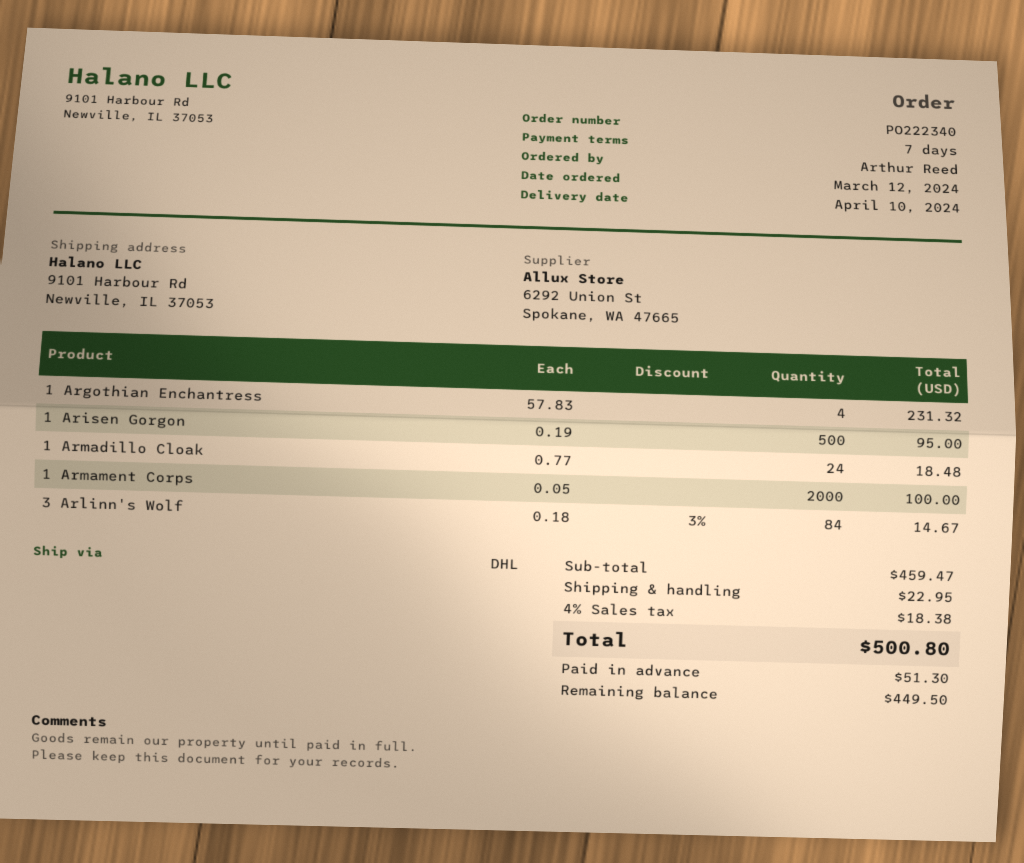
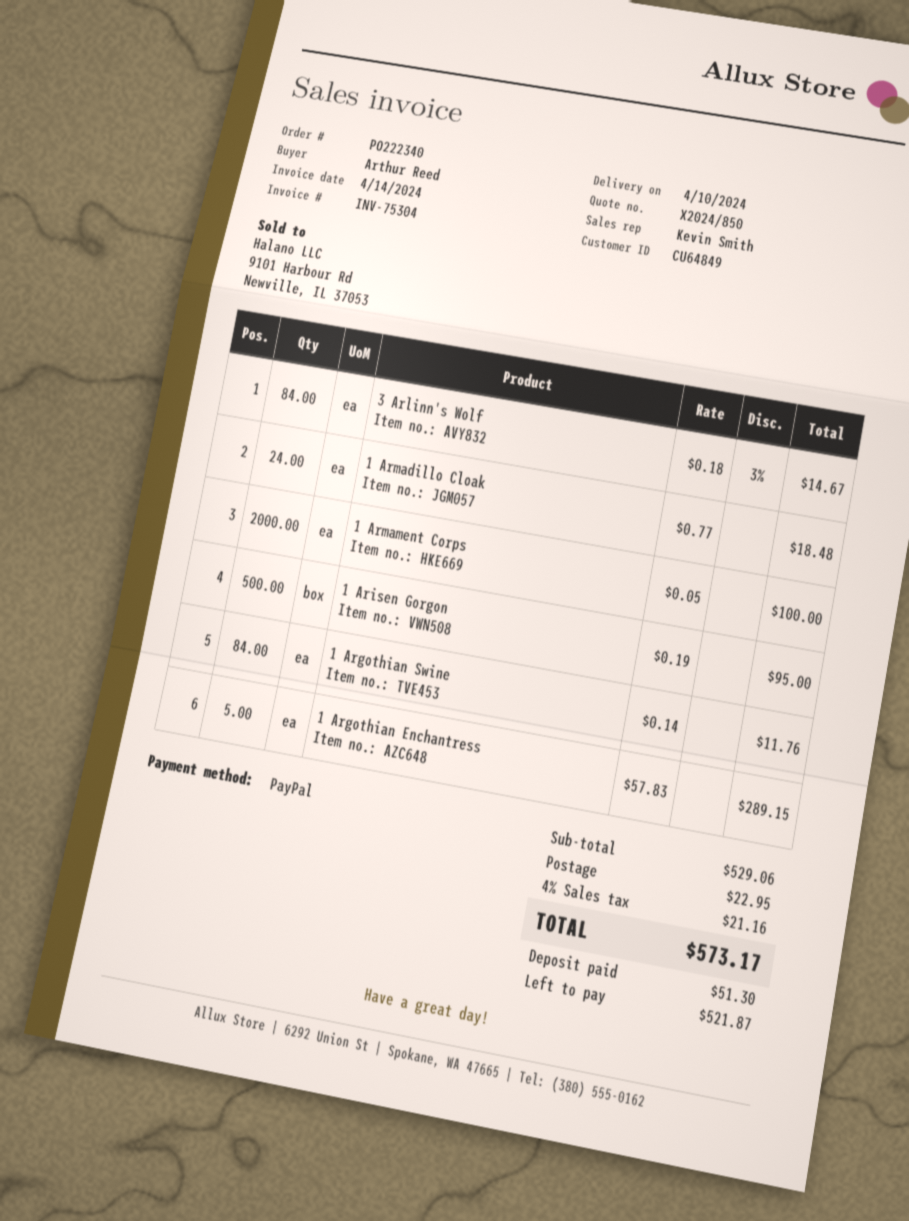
1 Argothian Enchantress: 4 x 57.83 = 231.32 -> 5 x 57.83 = 289.15
1 Argothian Swine: none -> 84 x 0.14 = 11.76
subtotal: 459.47 -> 529.06
tax: 4% = 18.38 -> 4% = 21.16
total: 500.80 -> 573.17
balance: 449.50 -> 521.87

